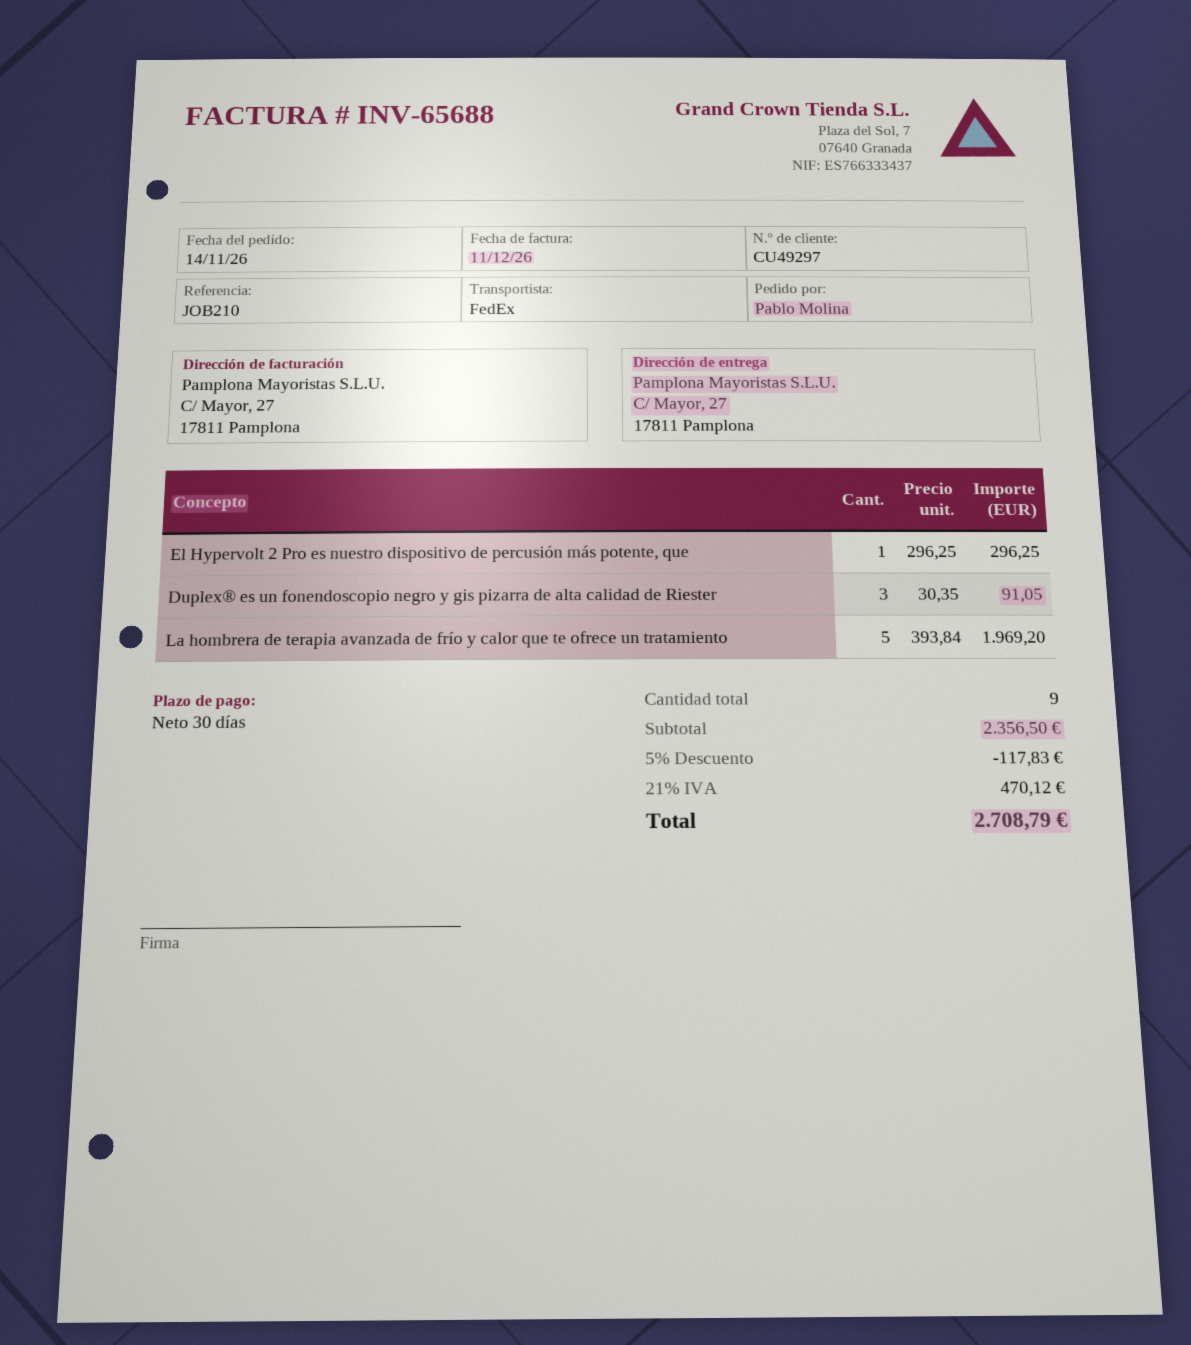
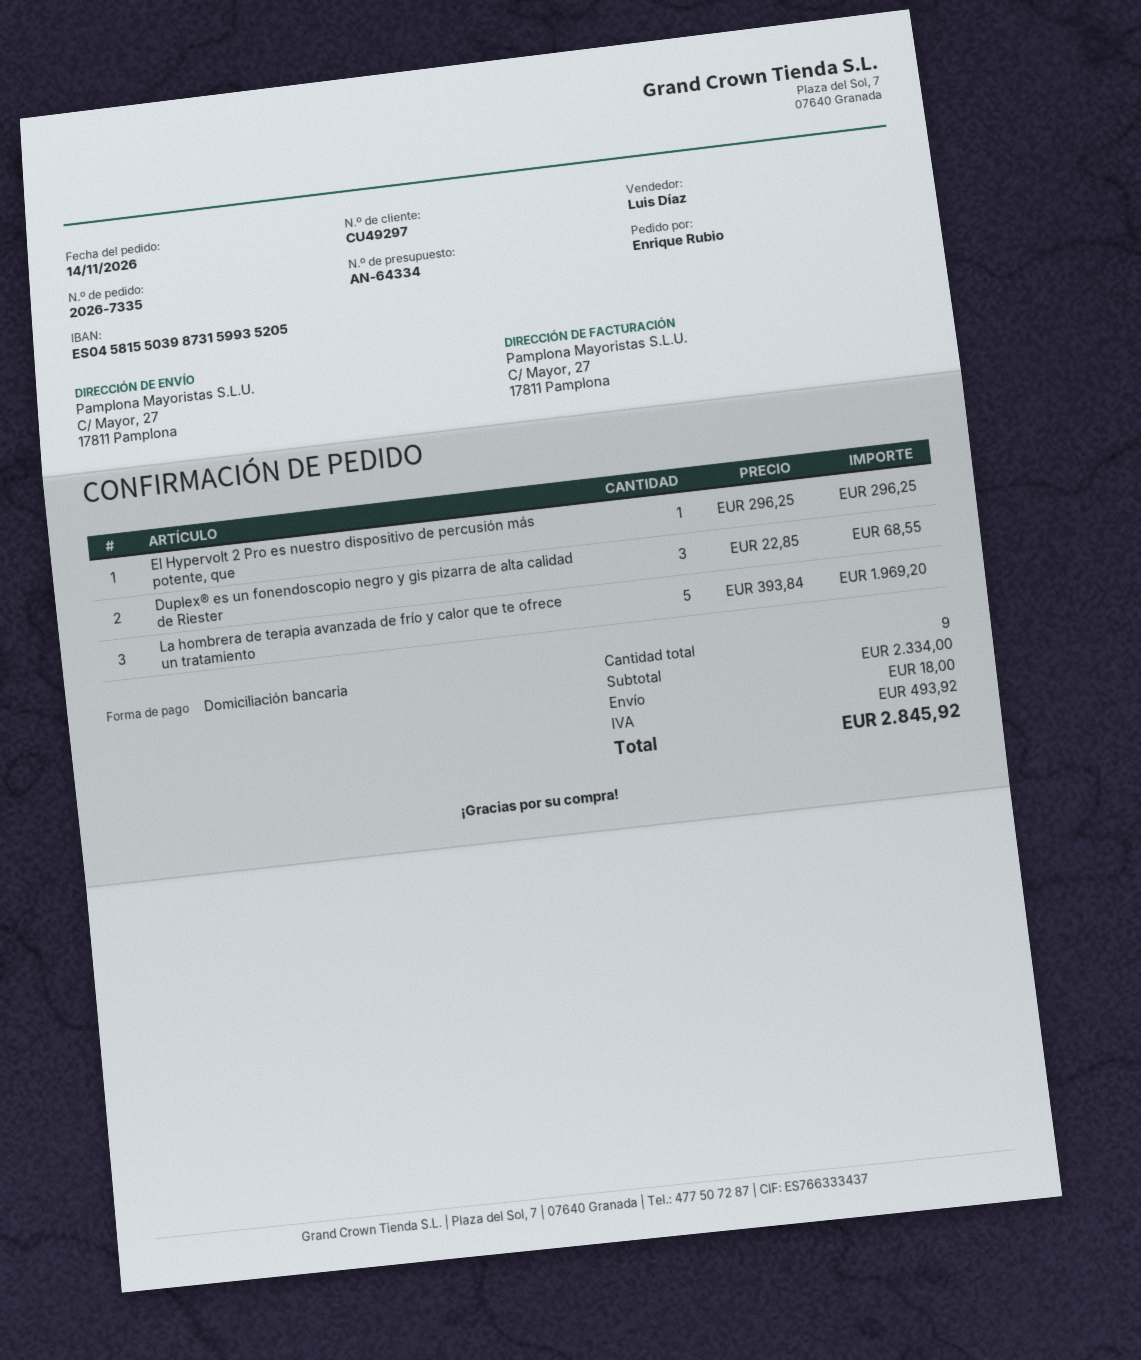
ordered by: Pablo Molina -> Enrique Rubio
Duplex® es un fonendoscopio negro y gis pizarra de alta calidad de Riester: 3 x 30.35 = 91.05 -> 3 x 22.85 = 68.55
subtotal: 2356.50 -> 2334.00
discount: 5% = 117.83 -> none
shipping: none -> 18.00
tax: 470.12 -> 493.92
total: 2708.79 -> 2845.92

